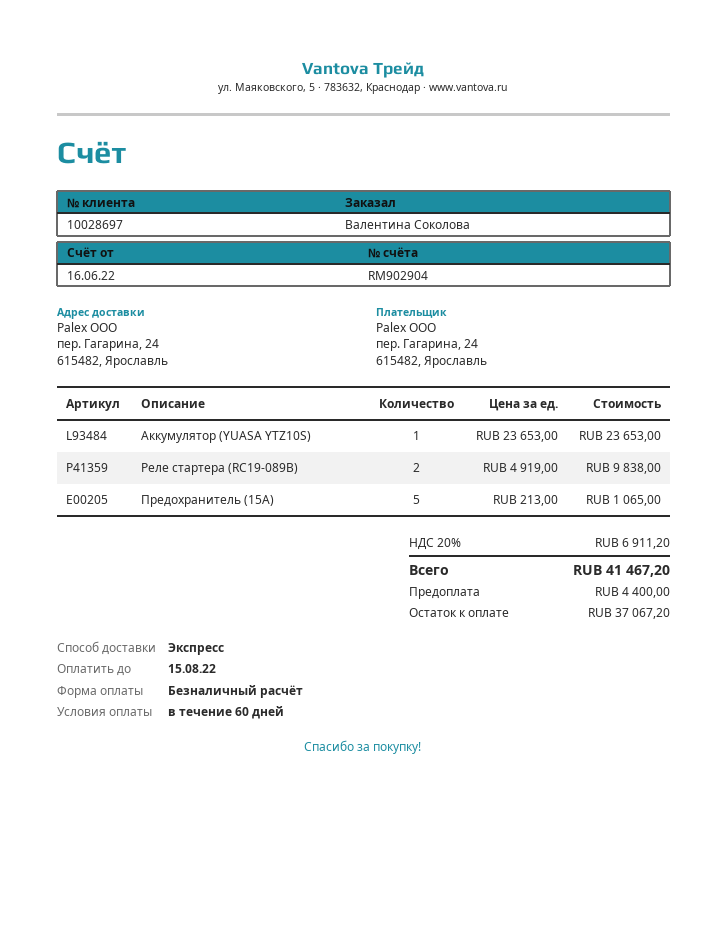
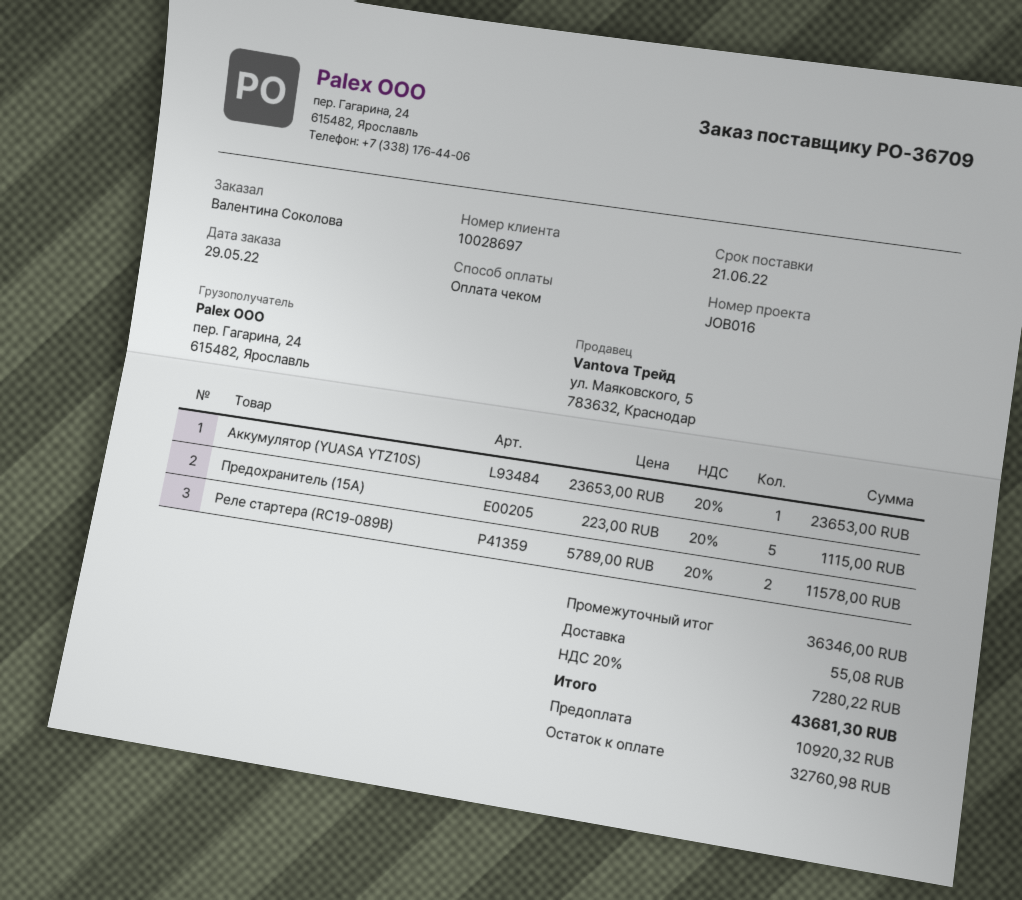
payment method: bank transfer -> cheque
Реле стартера (RC19-089B): 2 x 4919.00 = 9838.00 -> 2 x 5789.00 = 11578.00
Предохранитель (15A): 5 x 213.00 = 1065.00 -> 5 x 223.00 = 1115.00
shipping: none -> 55.08
tax: 20% = 6911.20 -> 20% = 7280.22
total: 41467.20 -> 43681.30
deposit: 4400.00 -> 10920.32
balance: 37067.20 -> 32760.98

